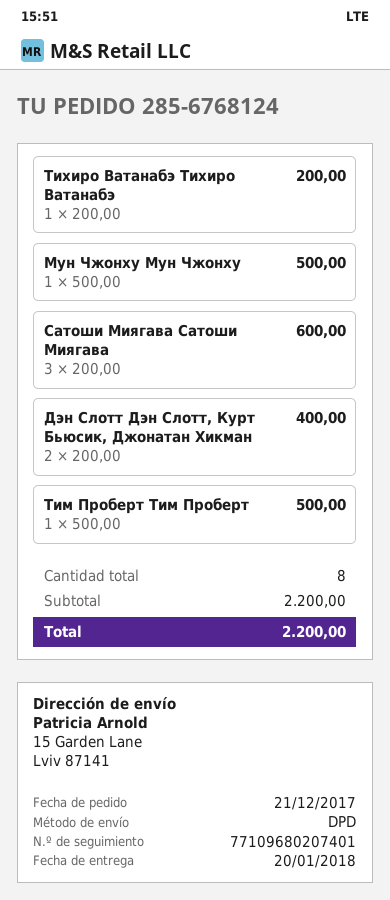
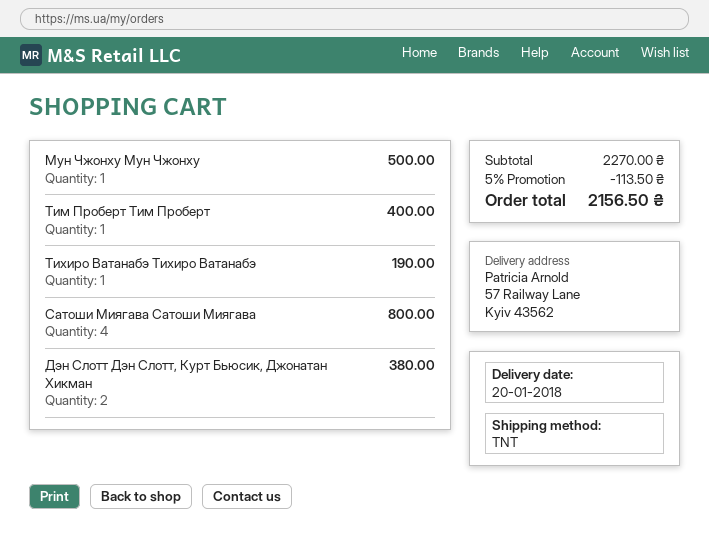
shipping method: DPD -> TNT
ship to: 15 Garden Lane, Lviv 87141 -> 57 Railway Lane, Kyiv 43562
Тихиро Ватанабэ Тихиро Ватанабэ: 1 for 200.00 -> 1 for 190.00
Сатоши Миягава Сатоши Миягава: 3 for 600.00 -> 4 for 800.00
Дэн Слотт Дэн Слотт, Курт Бьюсик, Джонатан Хикман: 2 for 400.00 -> 2 for 380.00
Тим Проберт Тим Проберт: 1 for 500.00 -> 1 for 400.00
subtotal: 2200.00 -> 2270.00
discount: none -> 5% = 113.50
total: 2200.00 -> 2156.50

